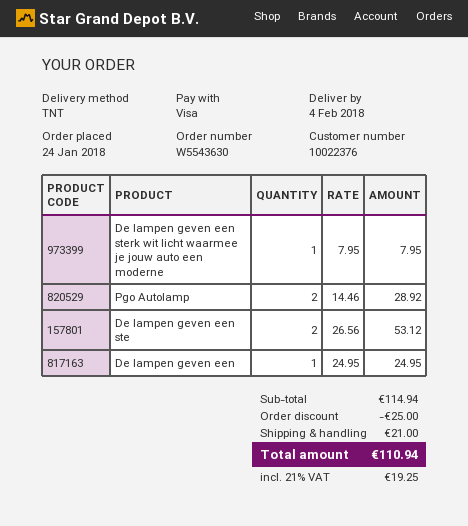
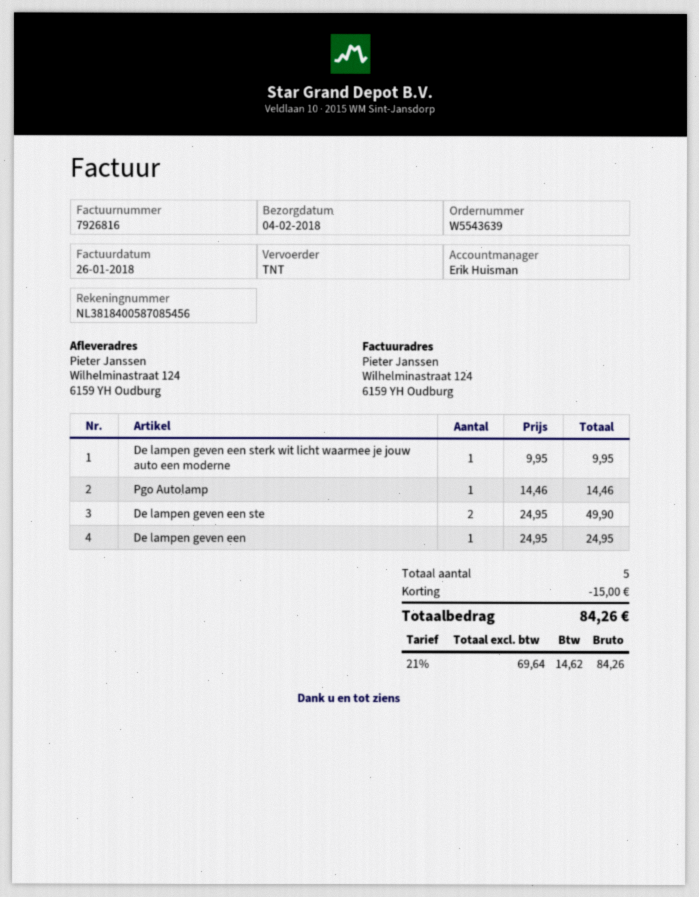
order number: W5543630 -> W5543639
De lampen geven een sterk wit licht waarmee je jouw auto een moderne: 1 x 7.95 = 7.95 -> 1 x 9.95 = 9.95
Pgo Autolamp: 2 x 14.46 = 28.92 -> 1 x 14.46 = 14.46
De lampen geven een ste: 2 x 26.56 = 53.12 -> 2 x 24.95 = 49.90
discount: 25.00 -> 15.00
shipping: 21.00 -> none
tax: 21% = 19.25 -> 21% = 14.62
total: 110.94 -> 84.26

